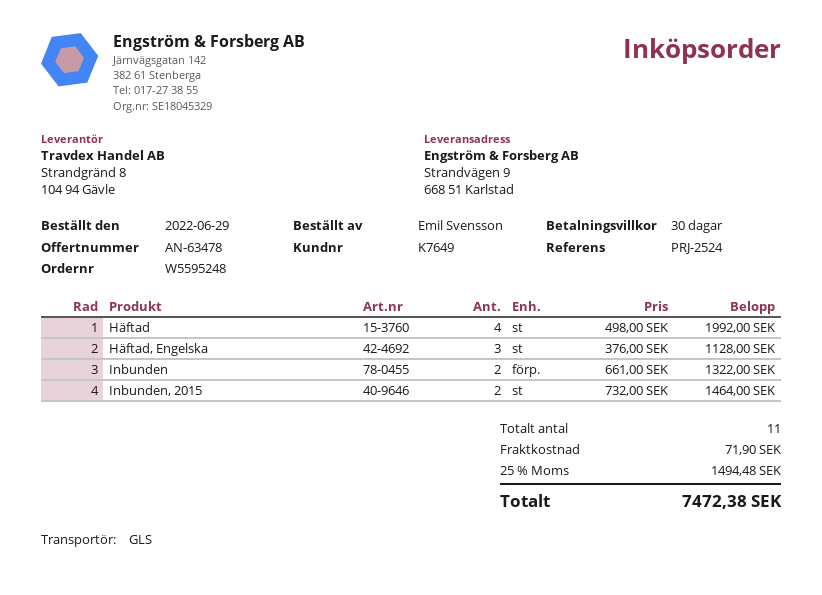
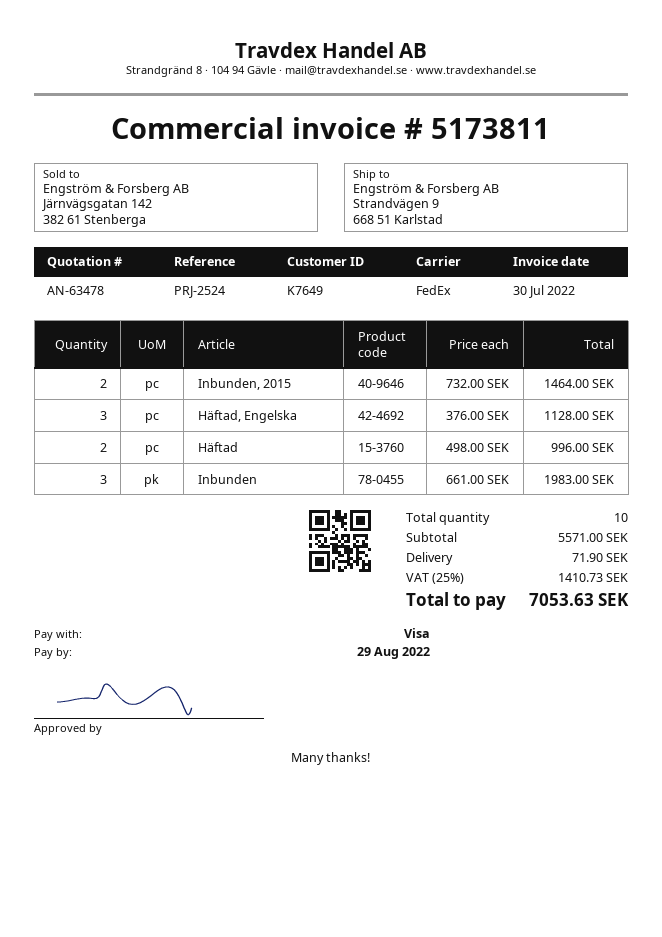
shipping method: GLS -> FedEx
Häftad: 4 x 498.00 = 1992.00 -> 2 x 498.00 = 996.00
Inbunden: 2 x 661.00 = 1322.00 -> 3 x 661.00 = 1983.00
total quantity: 11 -> 10
tax: 25% = 1494.48 -> 25% = 1410.73
total: 7472.38 -> 7053.63

